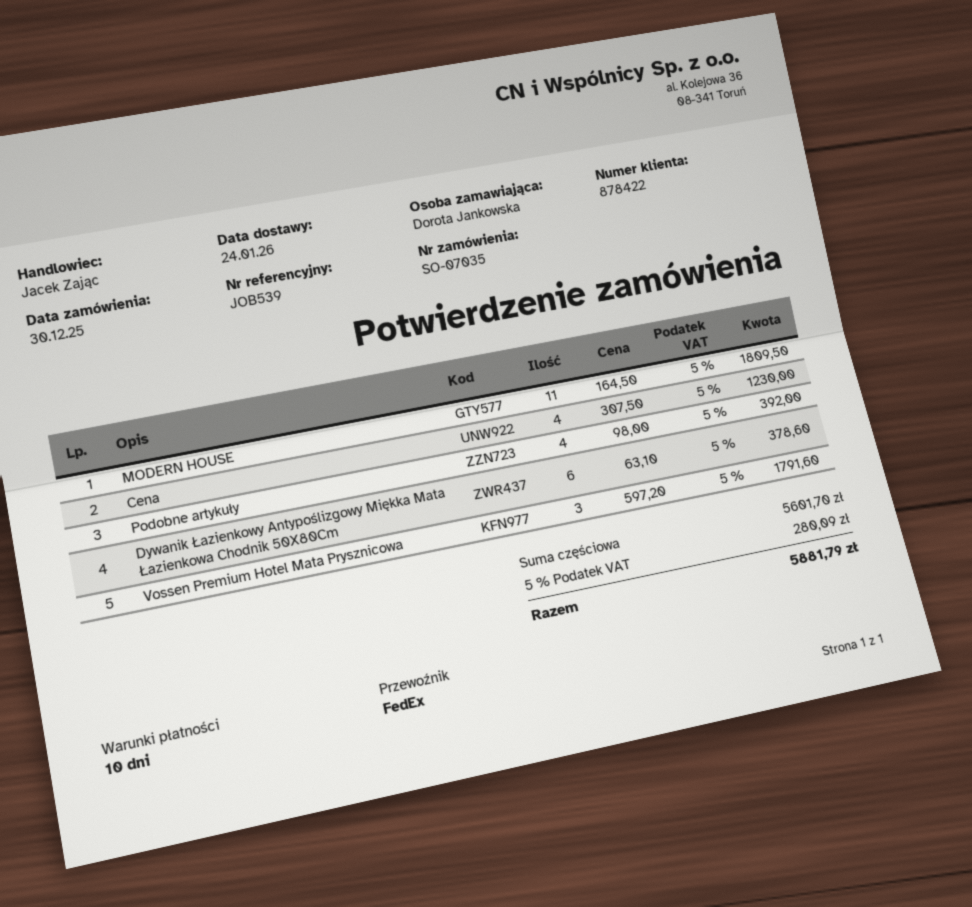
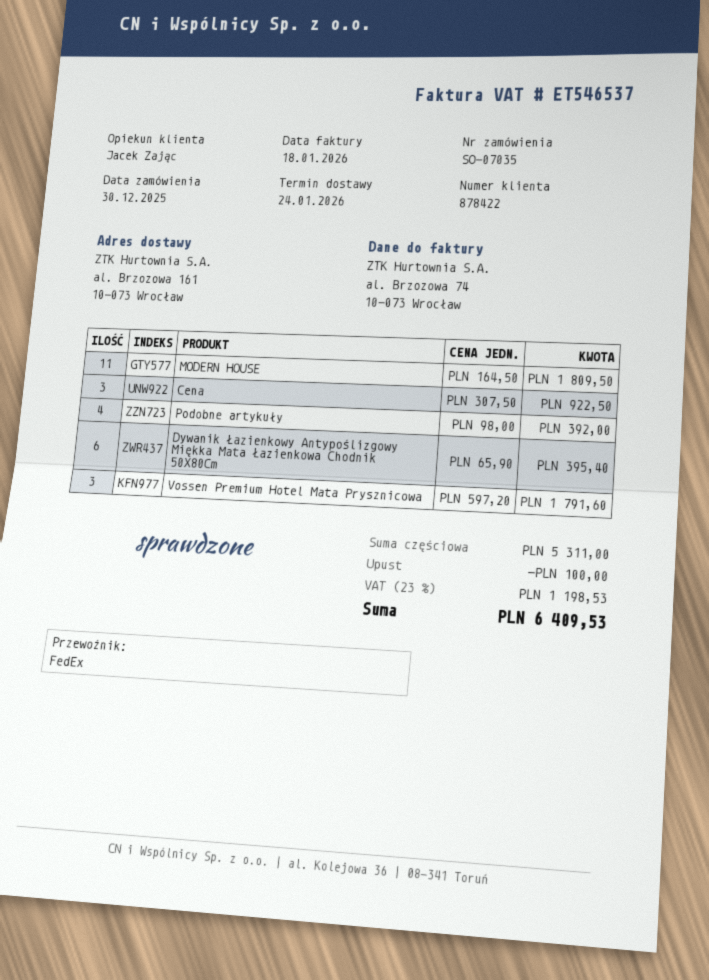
Cena: 4 x 307.50 = 1230.00 -> 3 x 307.50 = 922.50
Dywanik Łazienkowy Antypoślizgowy Miękka Mata Łazienkowa Chodnik 50X80Cm: 6 x 63.10 = 378.60 -> 6 x 65.90 = 395.40
subtotal: 5601.70 -> 5311.00
discount: none -> 100.00
tax: 5% = 280.09 -> 23% = 1198.53
total: 5881.79 -> 6409.53

